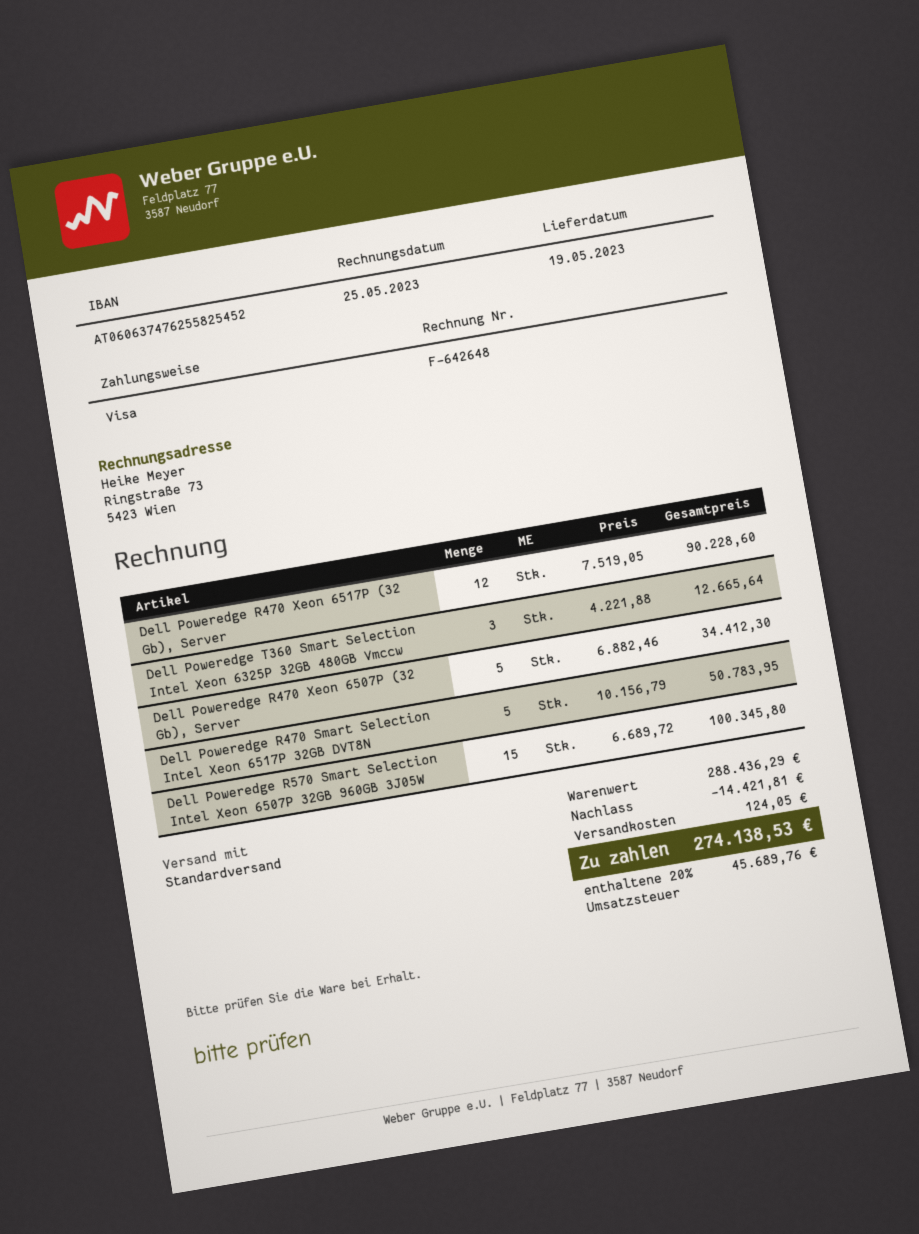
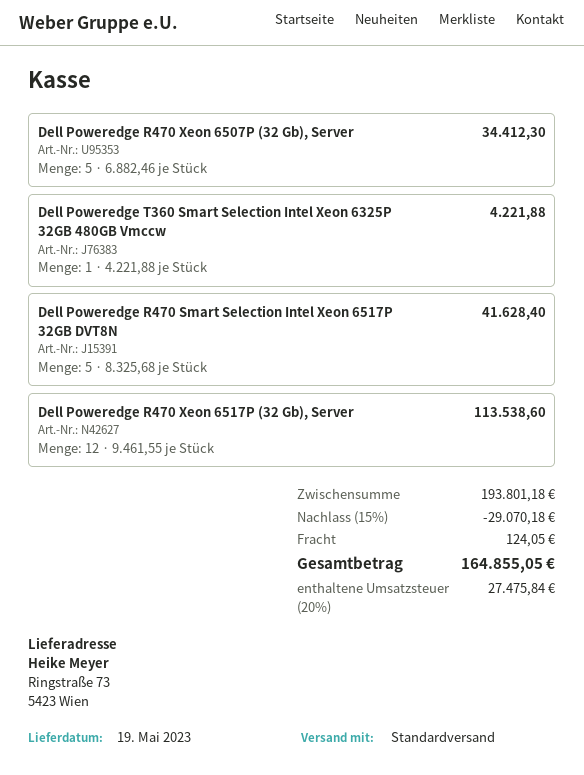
Dell Poweredge R470 Xeon 6517P (32 Gb), Server: 12 x 7519.05 = 90228.60 -> 12 x 9461.55 = 113538.60
Dell Poweredge T360 Smart Selection Intel Xeon 6325P 32GB 480GB Vmccw: 3 x 4221.88 = 12665.64 -> 1 x 4221.88 = 4221.88
Dell Poweredge R470 Smart Selection Intel Xeon 6517P 32GB DVT8N: 5 x 10156.79 = 50783.95 -> 5 x 8325.68 = 41628.40
Dell Poweredge R570 Smart Selection Intel Xeon 6507P 32GB 960GB 3J05W: 15 x 6689.72 = 100345.80 -> none
subtotal: 288436.29 -> 193801.18
discount: 14421.81 -> 29070.18
tax: 20% = 45689.76 -> 20% = 27475.84
total: 274138.53 -> 164855.05

